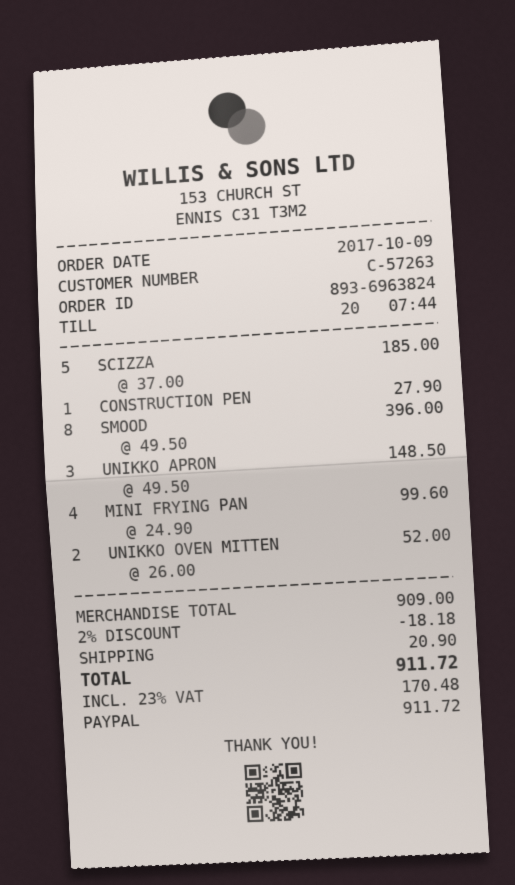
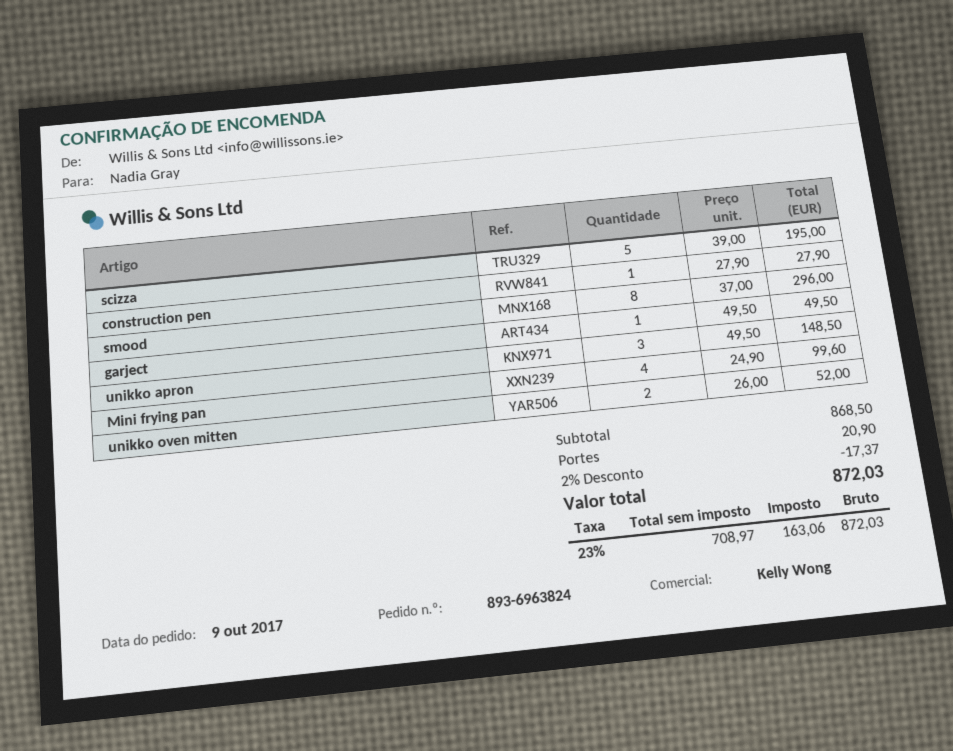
SCIZZA: 5 x 37.00 = 185.00 -> 5 x 39.00 = 195.00
SMOOD: 8 x 49.50 = 396.00 -> 8 x 37.00 = 296.00
garject: none -> 1 x 49.50 = 49.50
subtotal: 909.00 -> 868.50
discount: 2% = 18.18 -> 2% = 17.37
tax: 23% = 170.48 -> 23% = 163.06
total: 911.72 -> 872.03

